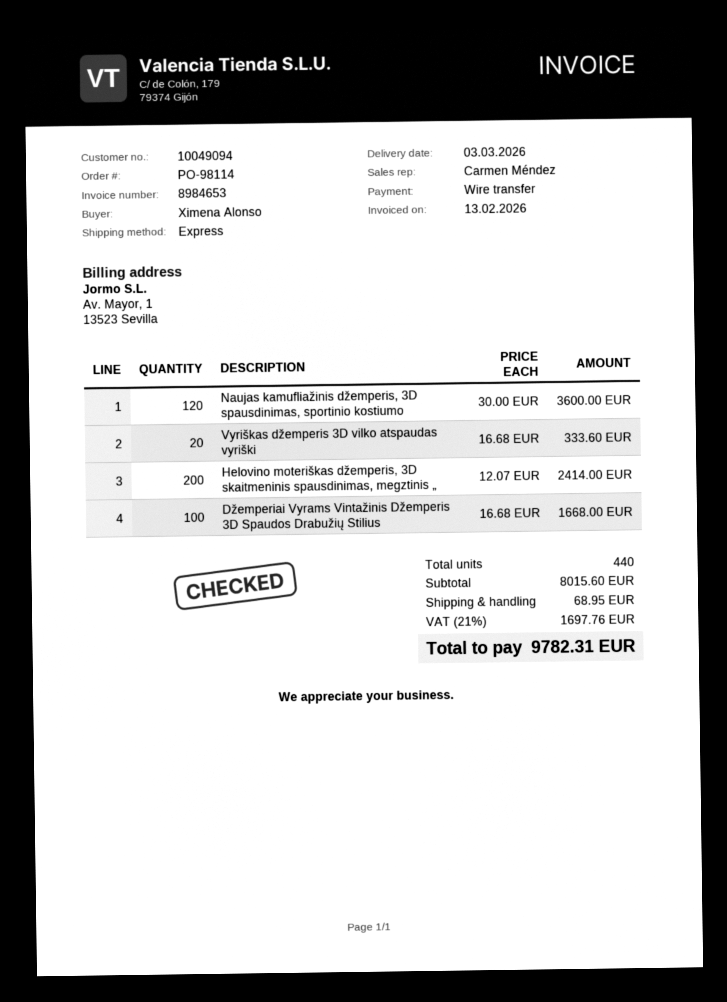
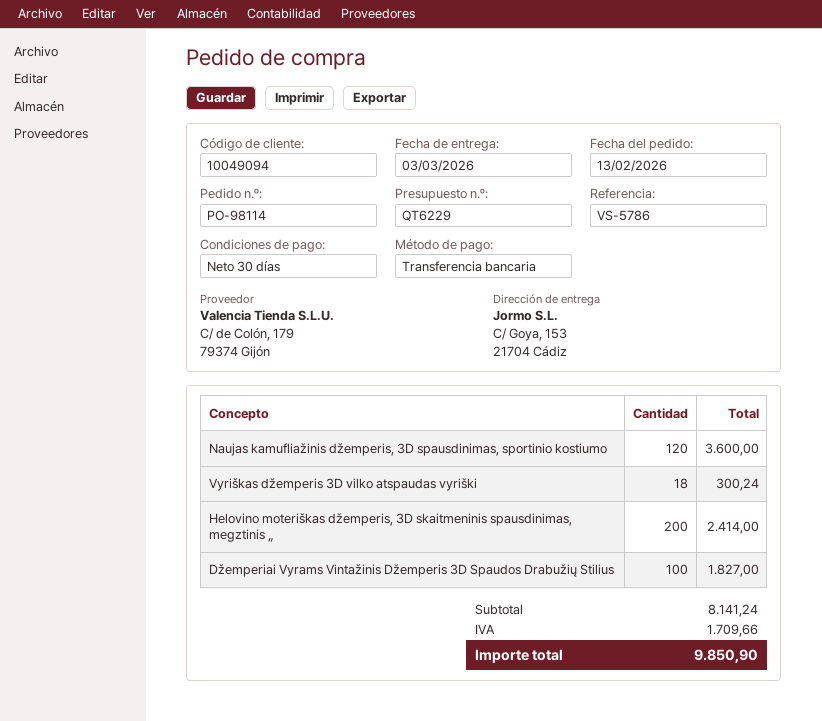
Vyriškas džemperis 3D vilko atspaudas vyriški: 20 for 333.60 -> 18 for 300.24
Džemperiai Vyrams Vintažinis Džemperis 3D Spaudos Drabužių Stilius: 100 for 1668.00 -> 100 for 1827.00
subtotal: 8015.60 -> 8141.24
shipping: 68.95 -> none
tax: 1697.76 -> 1709.66
total: 9782.31 -> 9850.90

